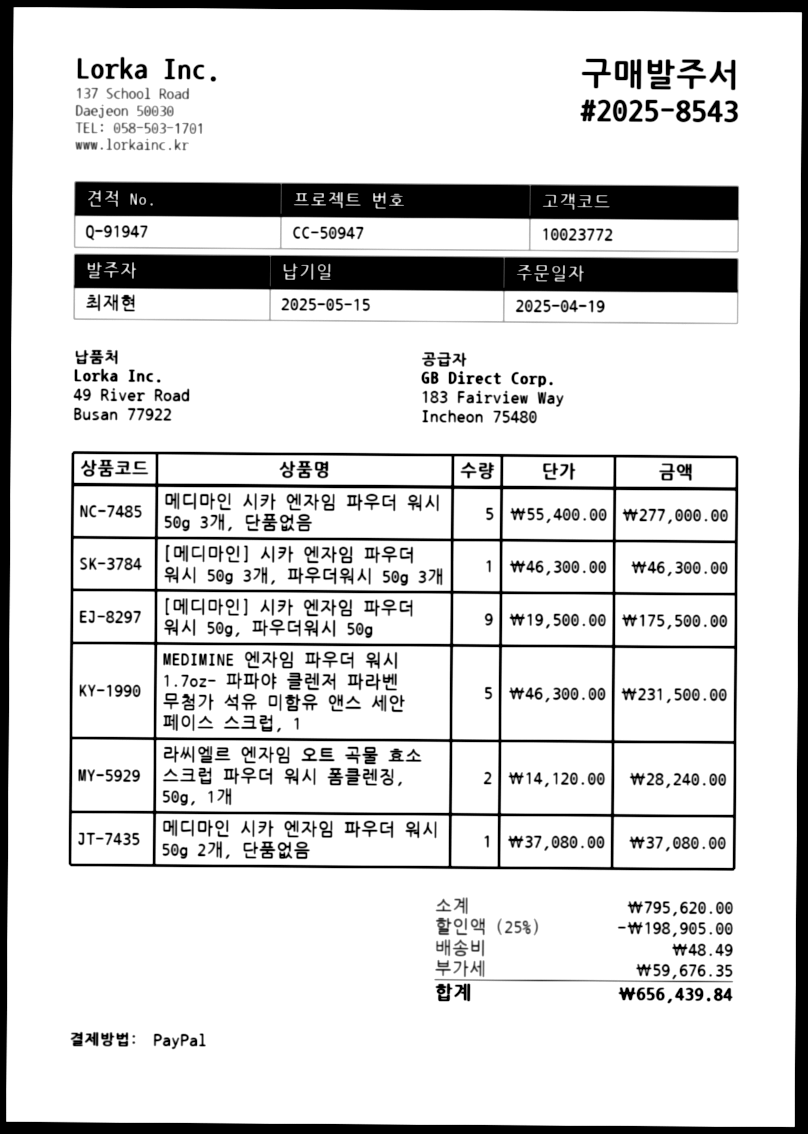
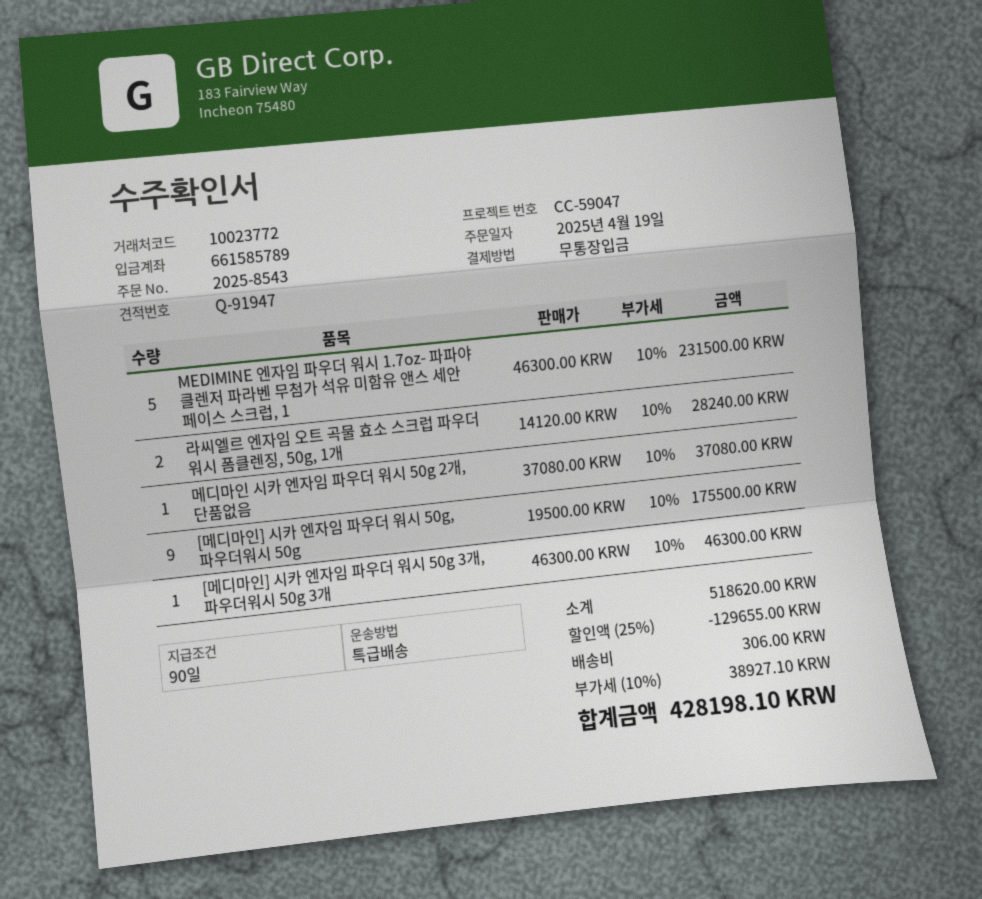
reference: CC-50947 -> CC-59047
payment method: PayPal -> bank transfer
메디마인 시카 엔자임 파우더 워시 50g 3개, 단품없음: 5 x 55400.00 = 277000.00 -> none
subtotal: 795620.00 -> 518620.00
discount: 25% = 198905.00 -> 25% = 129655.00
shipping: 48.49 -> 306.00
tax: 59676.35 -> 38927.10
total: 656439.84 -> 428198.10

